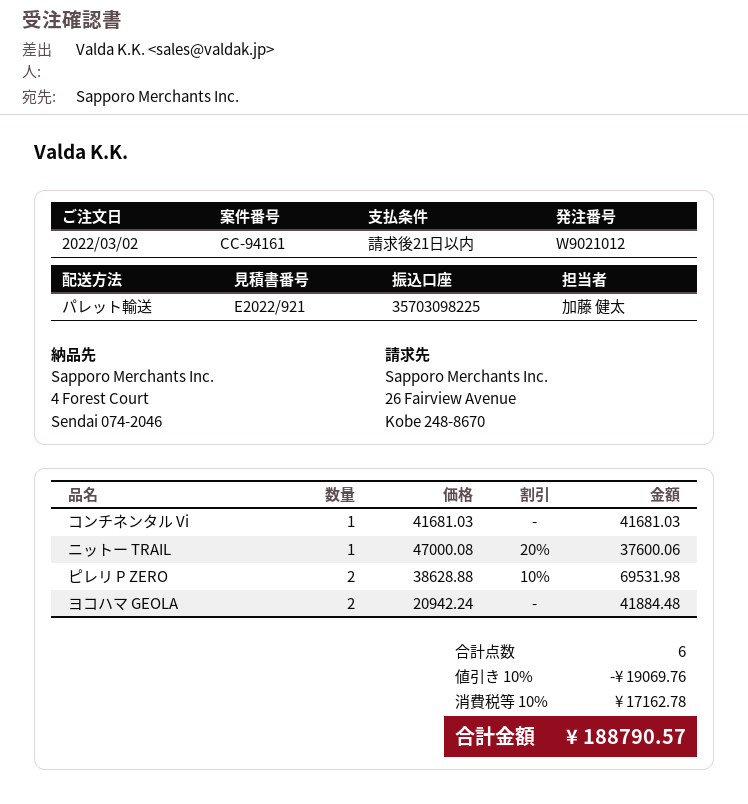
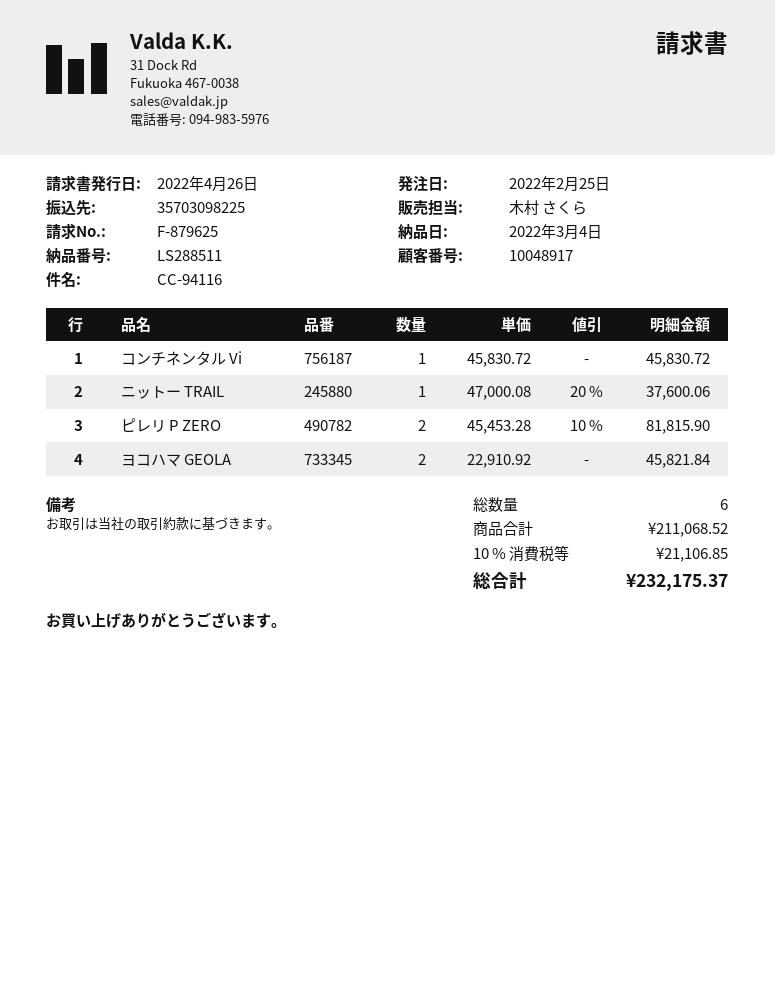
order date: 2022-03-02 -> 2022-02-25
reference: CC-94161 -> CC-94116
sales rep: 加藤 健太 -> 木村 さくら
コンチネンタル Vi: 1 x 41681.03 = 41681.03 -> 1 x 45830.72 = 45830.72
ピレリ P ZERO: 2 x 38628.88 - 10% = 69531.98 -> 2 x 45453.28 - 10% = 81815.90
ヨコハマ GEOLA: 2 x 20942.24 = 41884.48 -> 2 x 22910.92 = 45821.84
discount: 10% = 19069.76 -> none
tax: 10% = 17162.78 -> 10% = 21106.85
total: 188790.57 -> 232175.37

